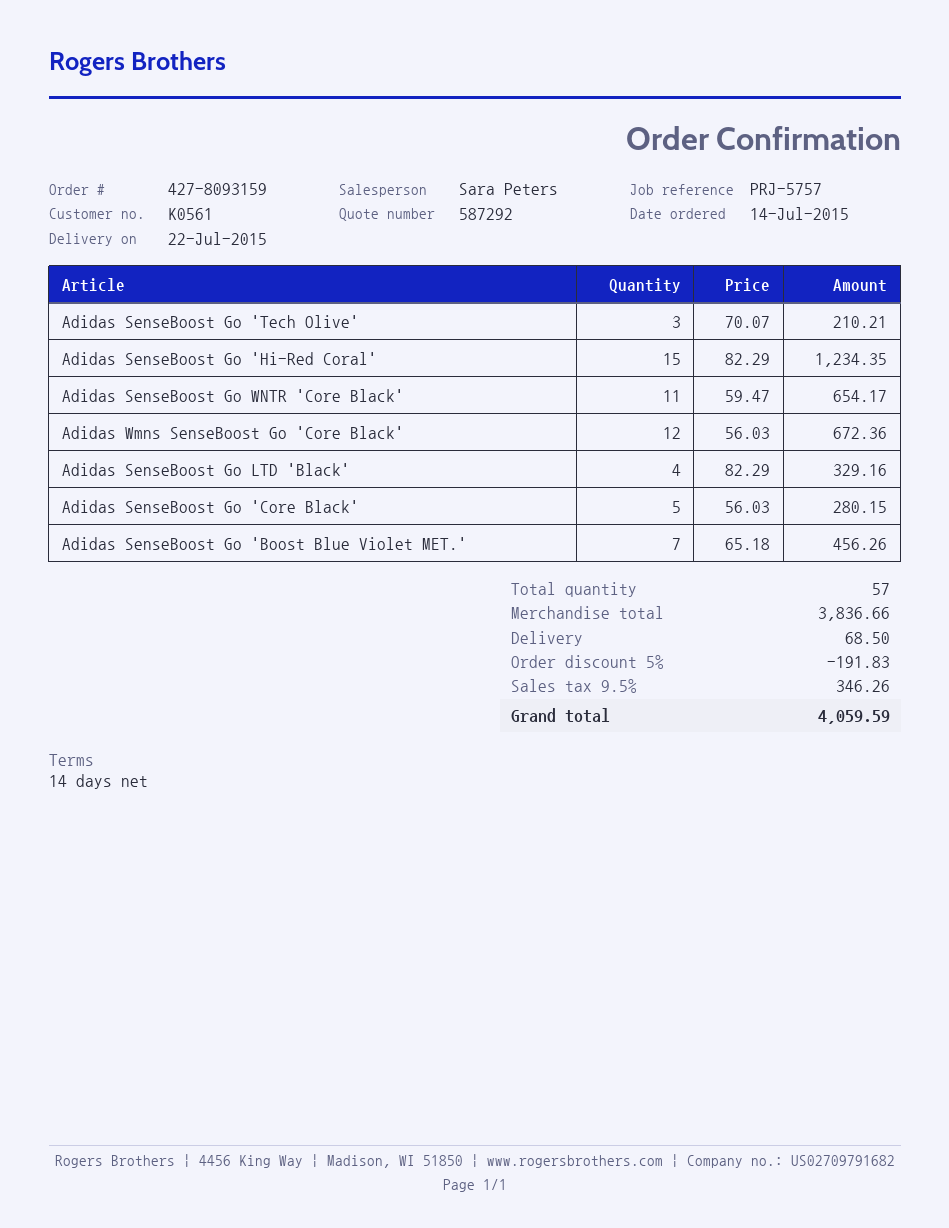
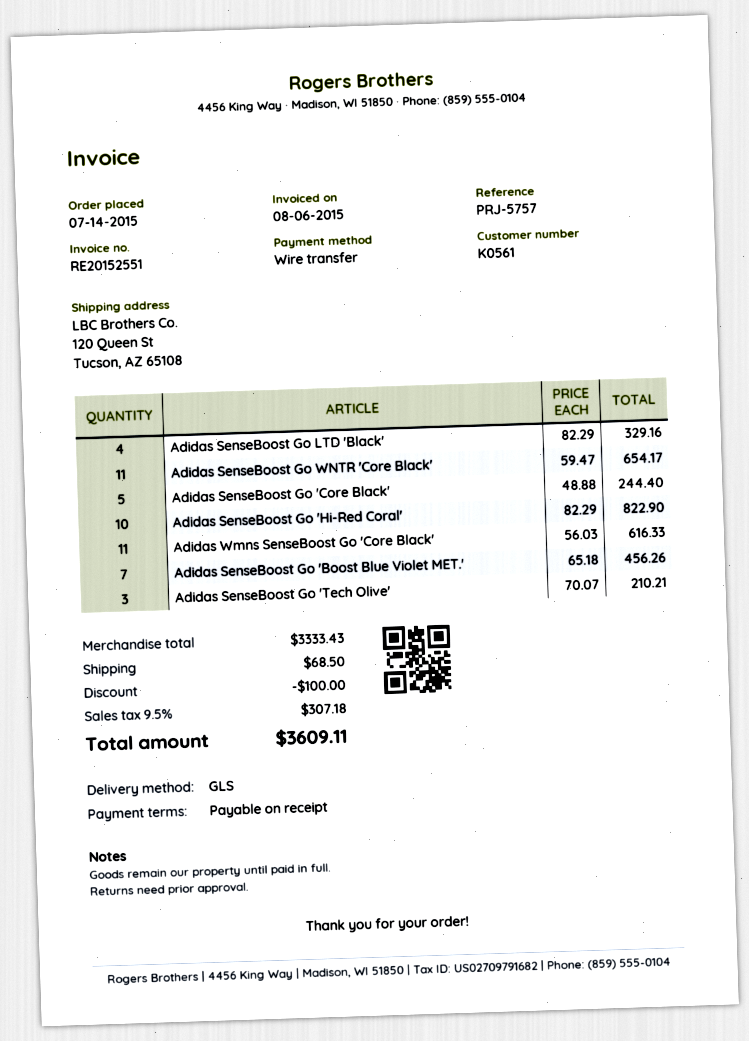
payment terms: 14 days -> on receipt
Adidas SenseBoost Go 'Hi-Red Coral': 15 x 82.29 = 1234.35 -> 10 x 82.29 = 822.90
Adidas Wmns SenseBoost Go 'Core Black': 12 x 56.03 = 672.36 -> 11 x 56.03 = 616.33
Adidas SenseBoost Go 'Core Black': 5 x 56.03 = 280.15 -> 5 x 48.88 = 244.40
subtotal: 3836.66 -> 3333.43
discount: 191.83 -> 100.00
tax: 9.5% = 346.26 -> 9.5% = 307.18
total: 4059.59 -> 3609.11

